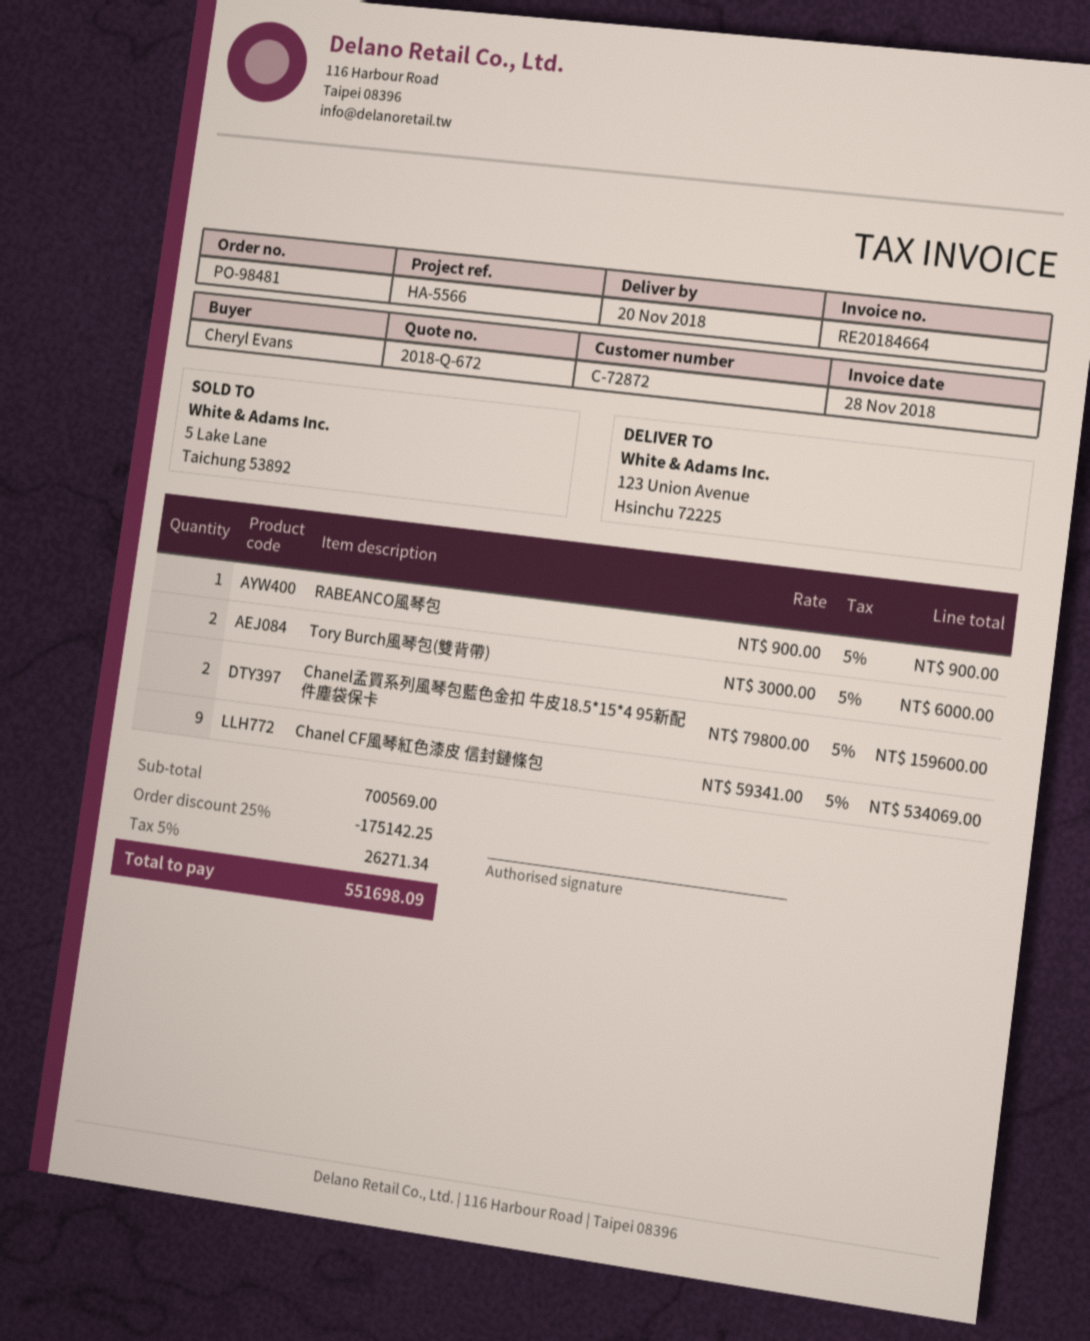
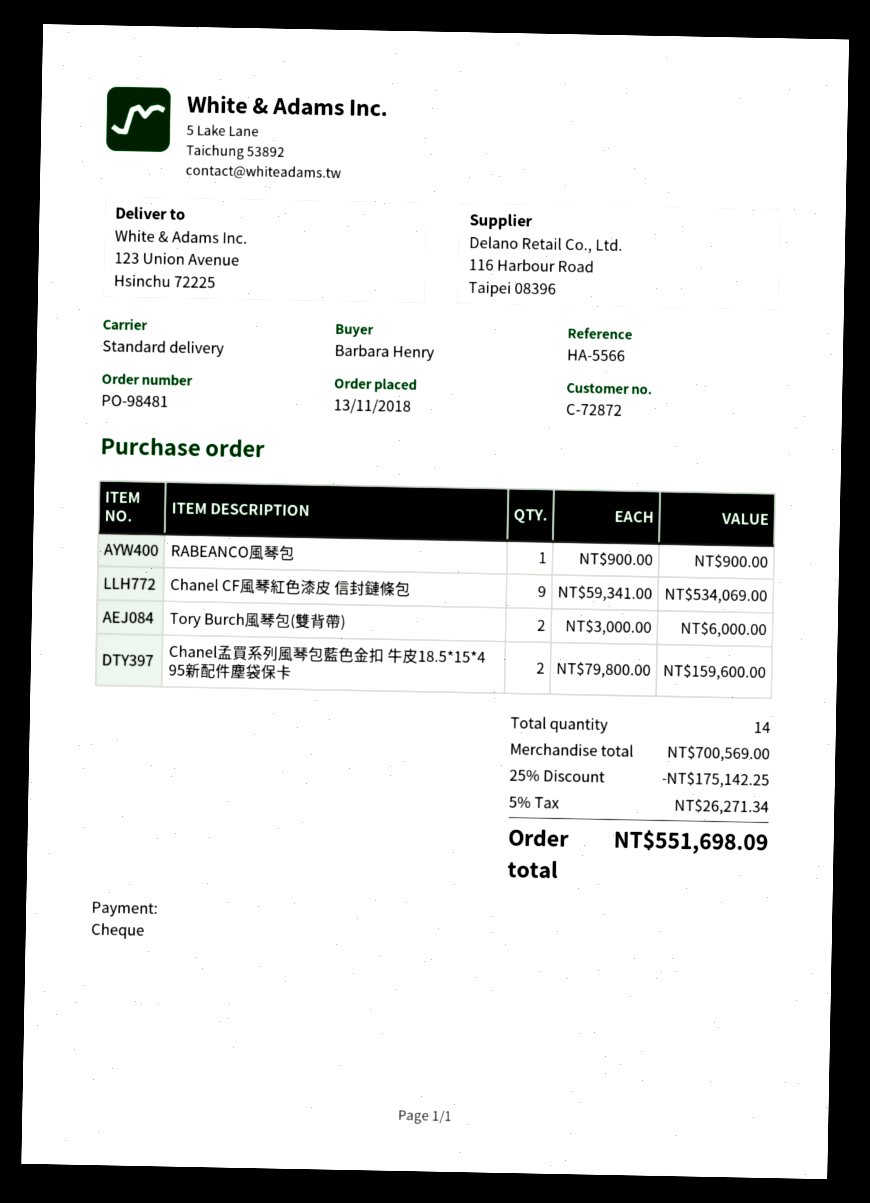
ordered by: Cheryl Evans -> Barbara Henry

